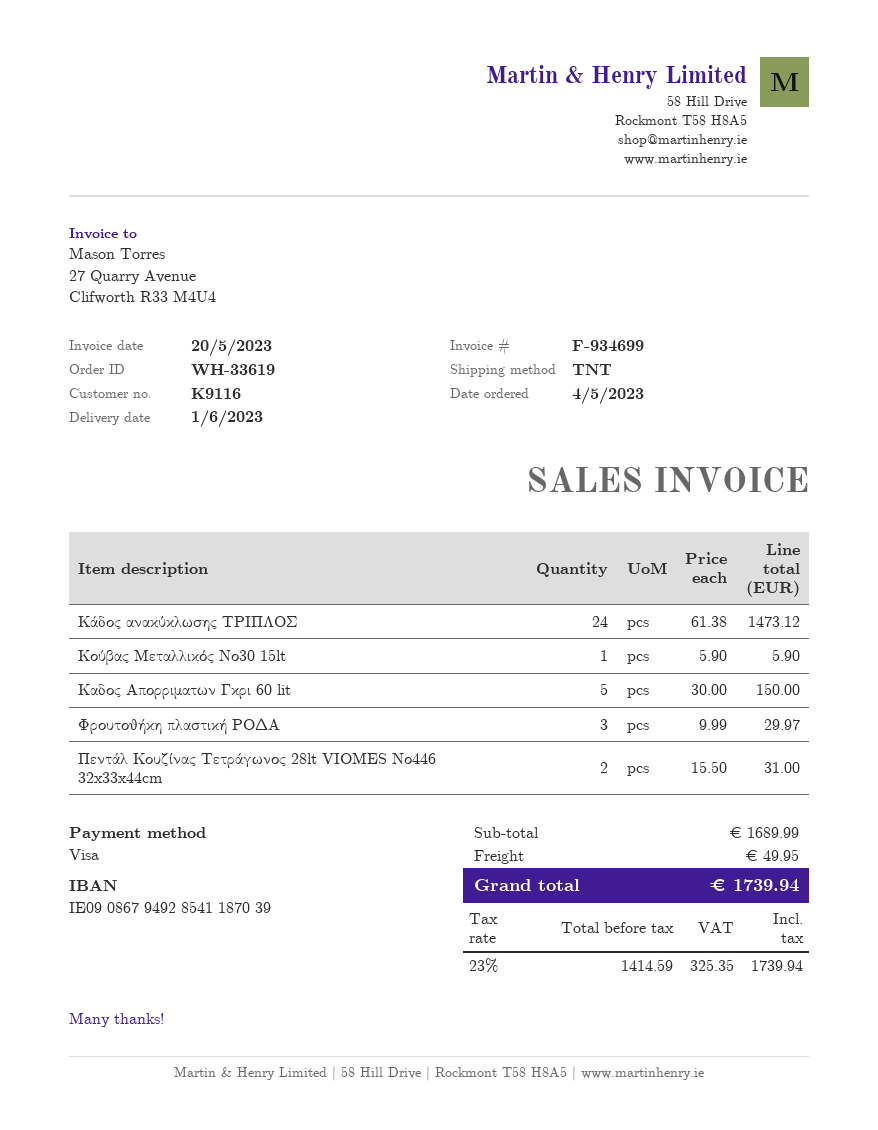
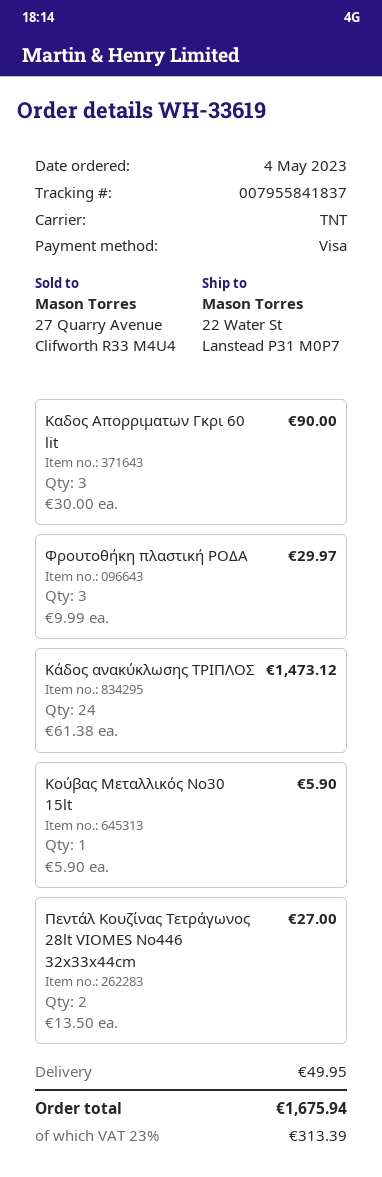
Καδος Απορριματων Γκρι 60 lit: 5 x 30.00 = 150.00 -> 3 x 30.00 = 90.00
Πεντάλ Κουζίνας Τετράγωνος 28lt VIOMES Νο446 32x33x44cm: 2 x 15.50 = 31.00 -> 2 x 13.50 = 27.00
tax: 23% = 325.35 -> 23% = 313.39
total: 1739.94 -> 1675.94

